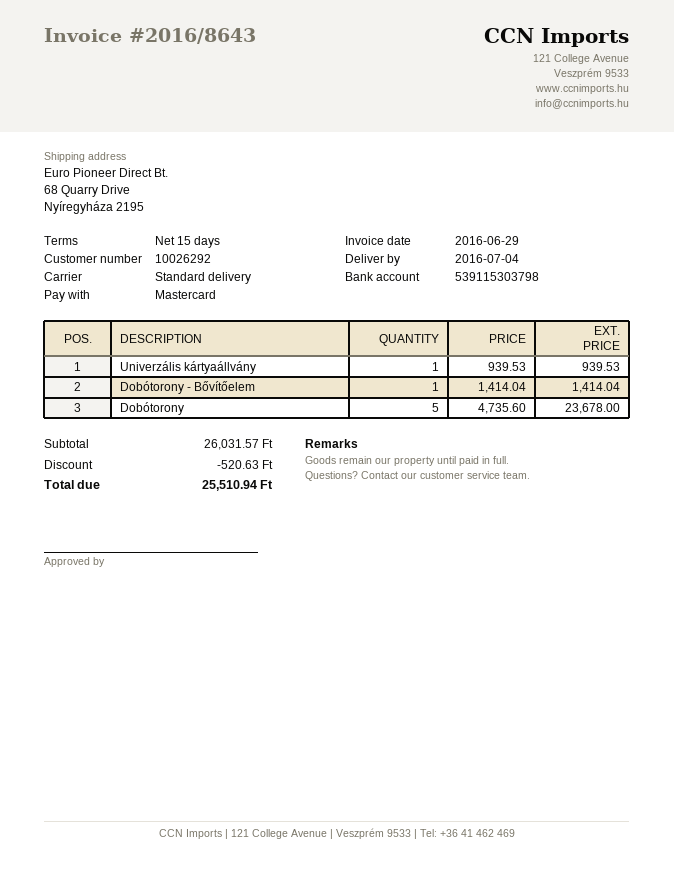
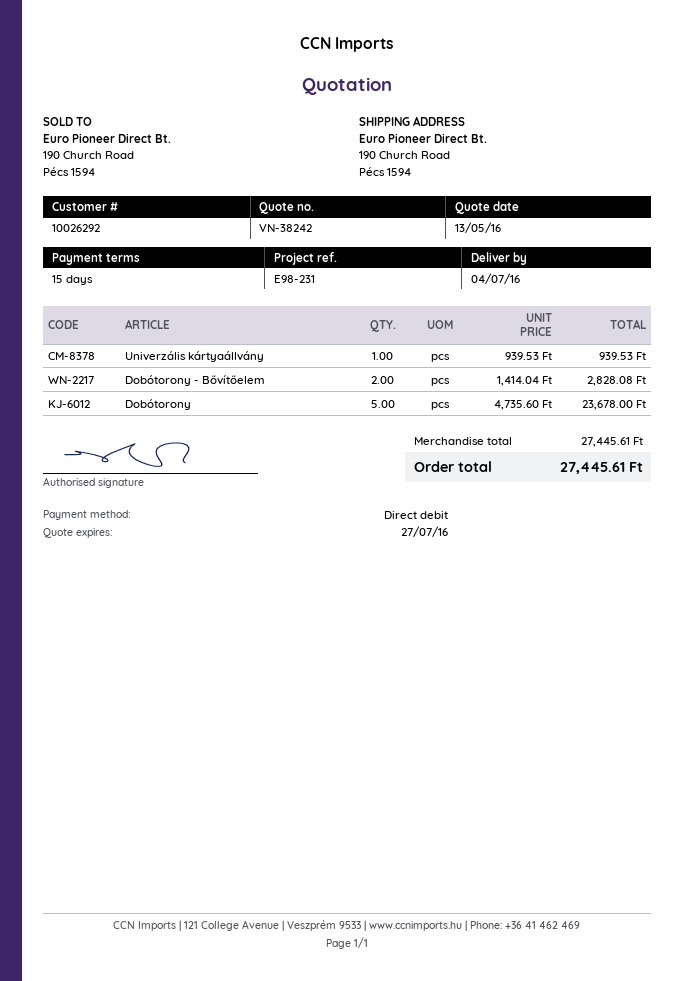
payment method: Mastercard -> direct debit
ship to: 68 Quarry Drive, Nyíregyháza 2195 -> 190 Church Road, Pécs 1594
Dobótorony - Bővítőelem: 1 x 1414.04 = 1414.04 -> 2 x 1414.04 = 2828.08
subtotal: 26031.57 -> 27445.61
discount: 520.63 -> none
total: 25510.94 -> 27445.61

